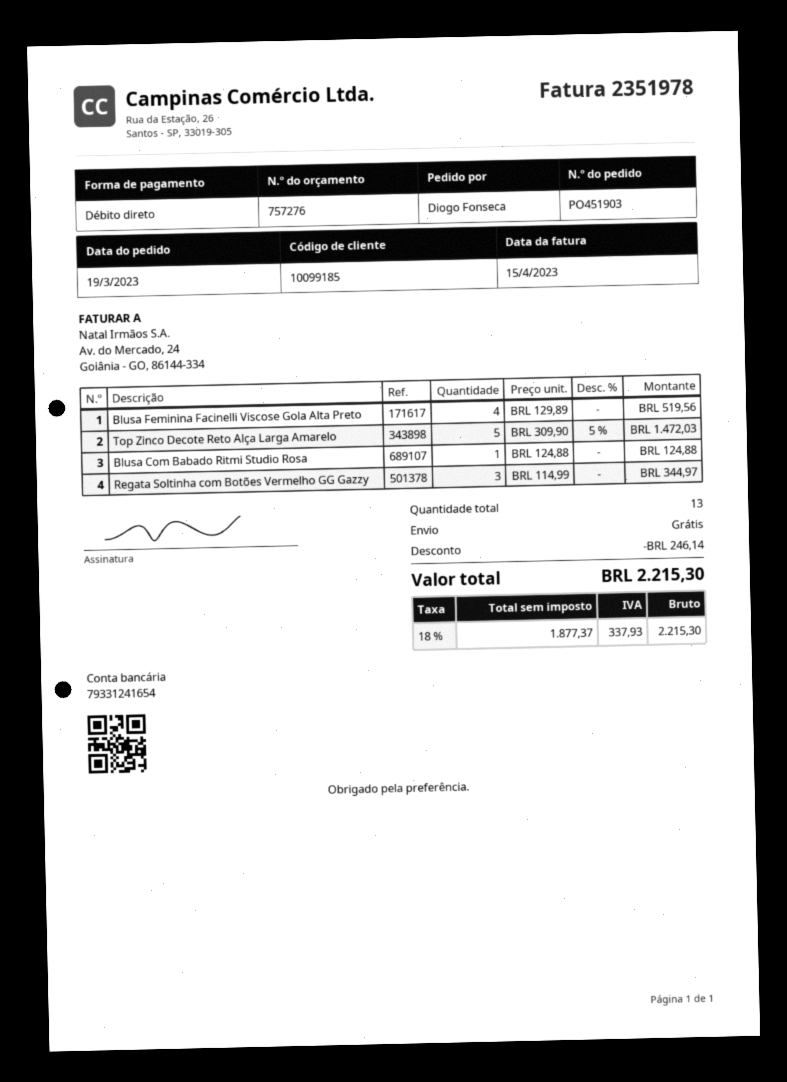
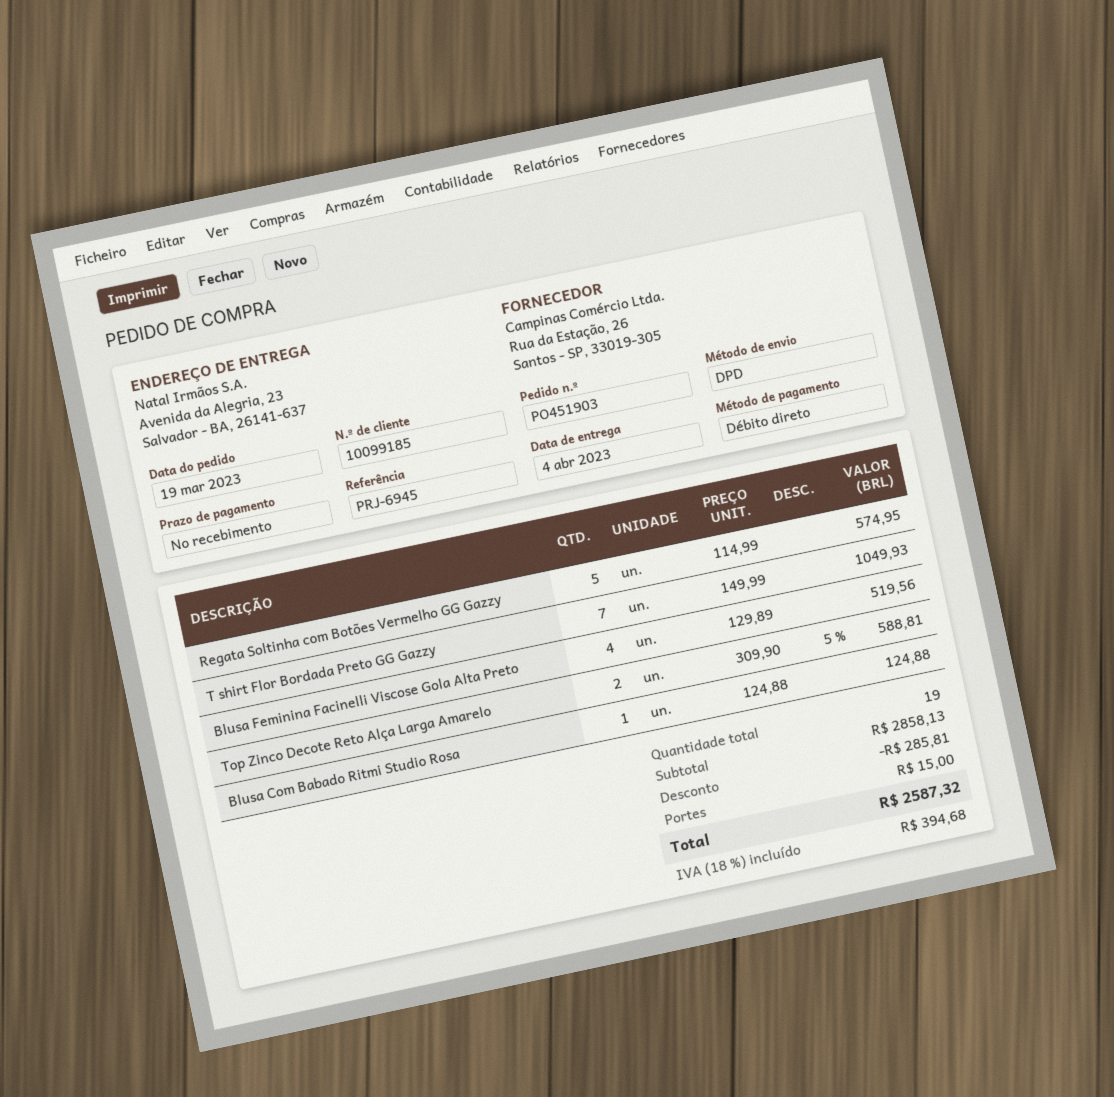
Top Zinco Decote Reto Alça Larga Amarelo: 5 x 309.90 - 5% = 1472.03 -> 2 x 309.90 - 5% = 588.81
Regata Soltinha com Botões Vermelho GG Gazzy: 3 x 114.99 = 344.97 -> 5 x 114.99 = 574.95
T shirt Flor Bordada Preto GG Gazzy: none -> 7 x 149.99 = 1049.93
total quantity: 13 -> 19
discount: 246.14 -> 285.81
shipping: 0.00 -> 15.00
tax: 18% = 337.93 -> 18% = 394.68
total: 2215.30 -> 2587.32

